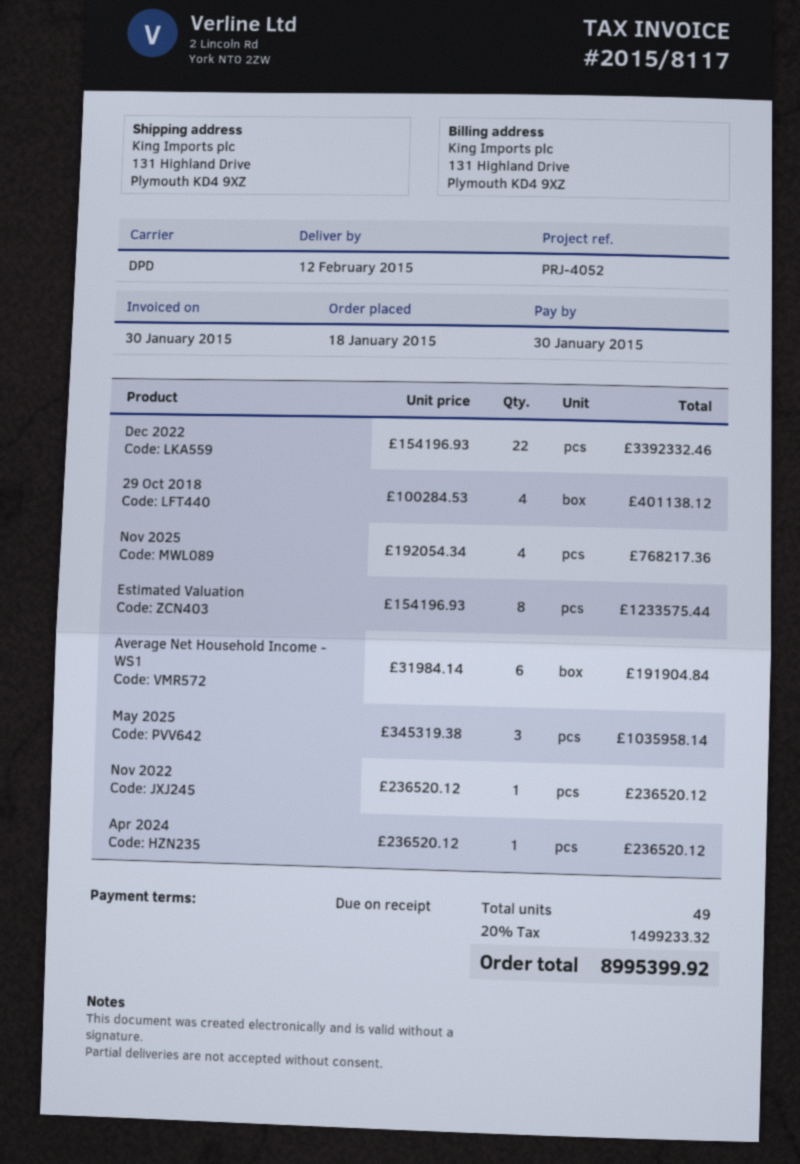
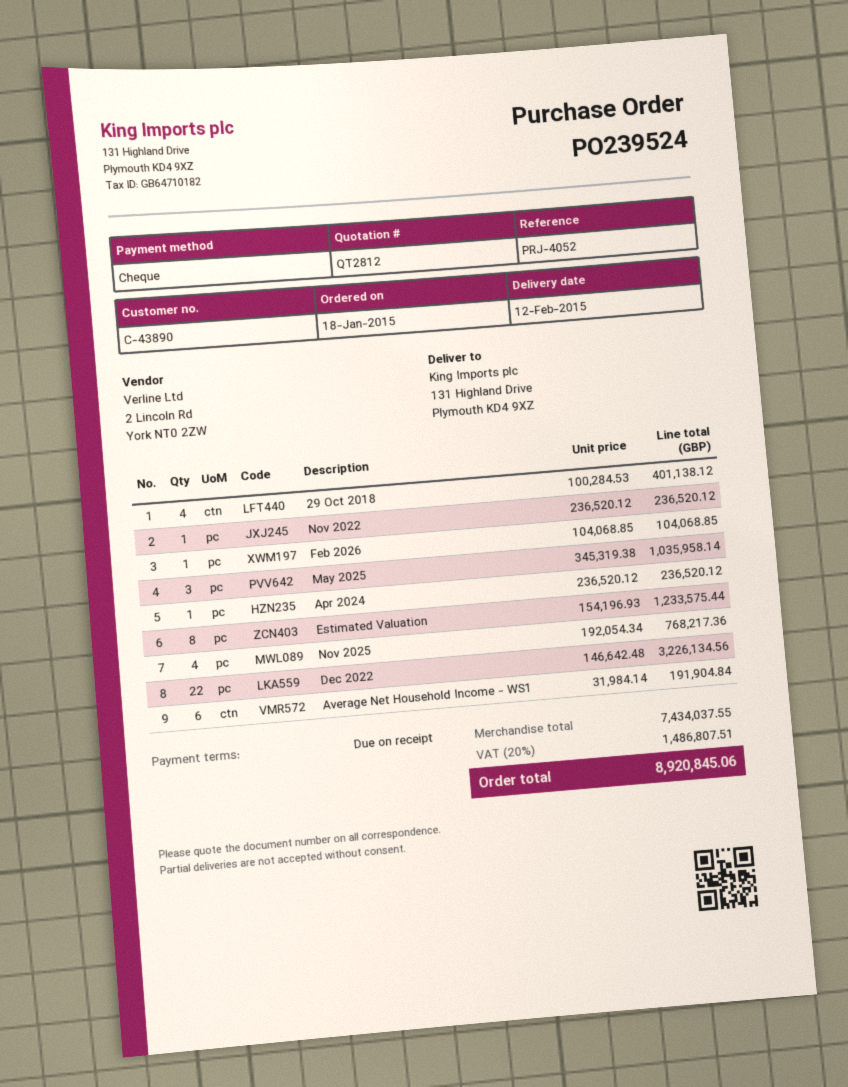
Dec 2022: 22 x 154196.93 = 3392332.46 -> 22 x 146642.48 = 3226134.56
Feb 2026: none -> 1 x 104068.85 = 104068.85
tax: 20% = 1499233.32 -> 20% = 1486807.51
total: 8995399.92 -> 8920845.06

